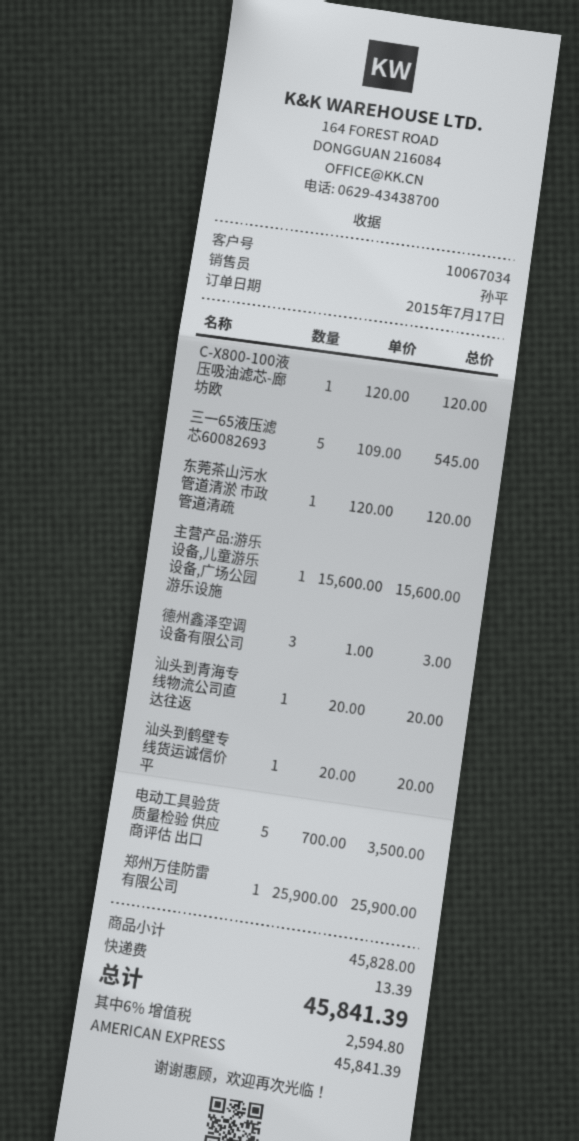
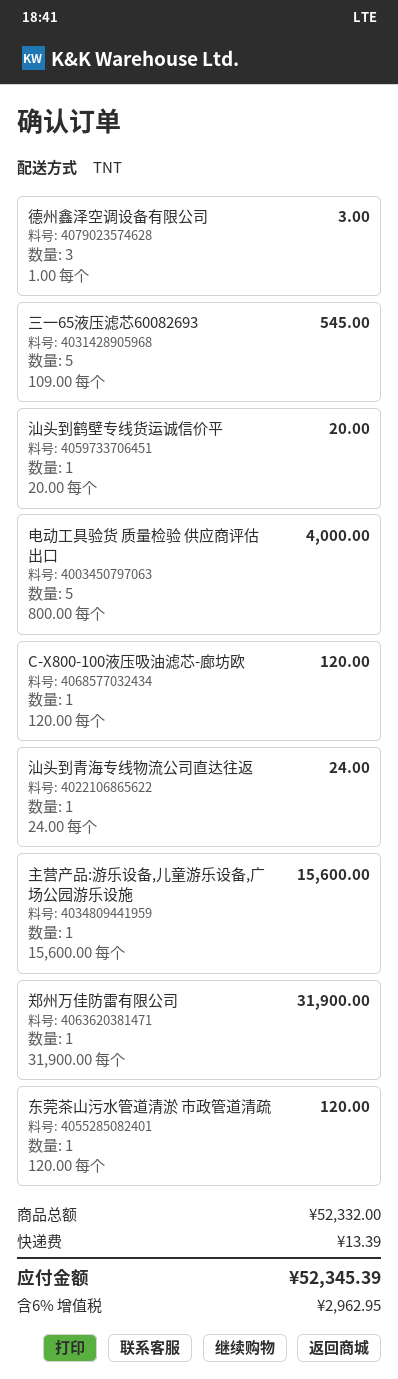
汕头到青海专线物流公司直达往返: 1 x 20.00 = 20.00 -> 1 x 24.00 = 24.00
电动工具验货 质量检验 供应商评估 出口: 5 x 700.00 = 3500.00 -> 5 x 800.00 = 4000.00
郑州万佳防雷有限公司: 1 x 25900.00 = 25900.00 -> 1 x 31900.00 = 31900.00
subtotal: 45828.00 -> 52332.00
tax: 6% = 2594.80 -> 6% = 2962.95
total: 45841.39 -> 52345.39

